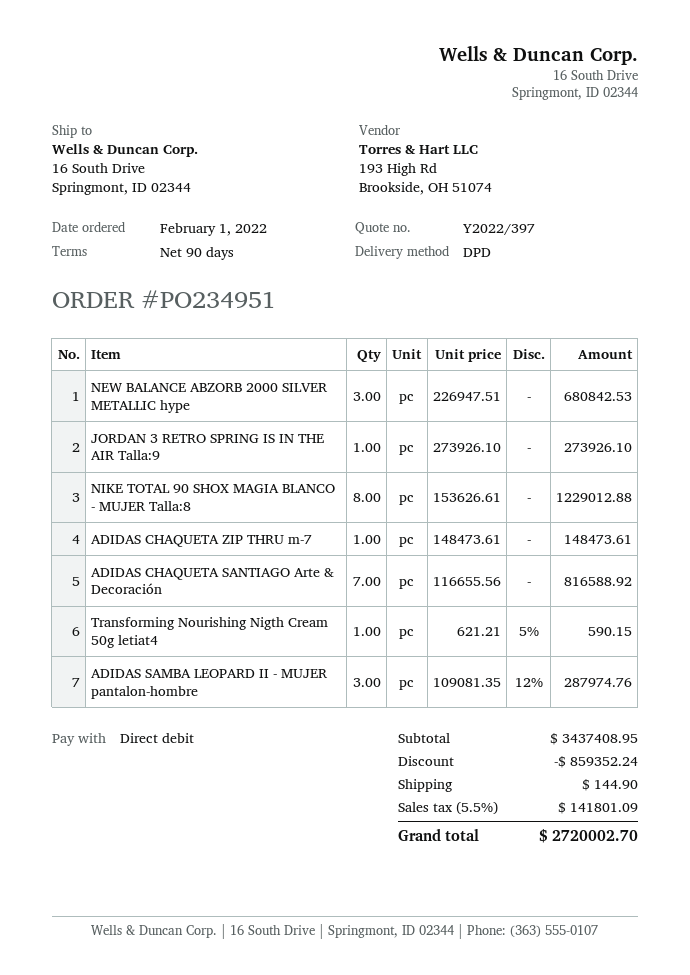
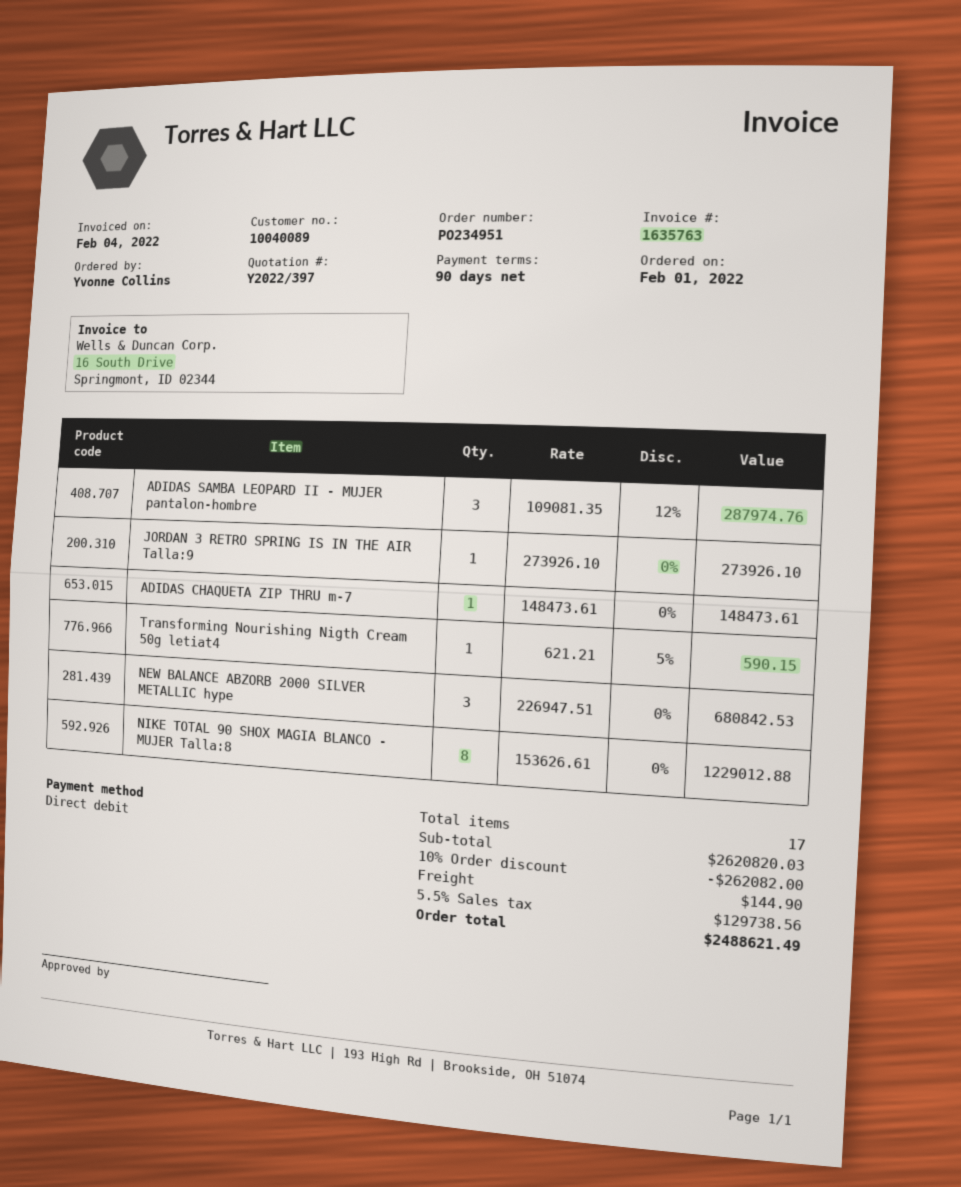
ADIDAS CHAQUETA SANTIAGO Arte & Decoración: 7 x 116655.56 = 816588.92 -> none
subtotal: 3437408.95 -> 2620820.03
discount: 859352.24 -> 262082.00
tax: 5.5% = 141801.09 -> 5.5% = 129738.56
total: 2720002.70 -> 2488621.49

